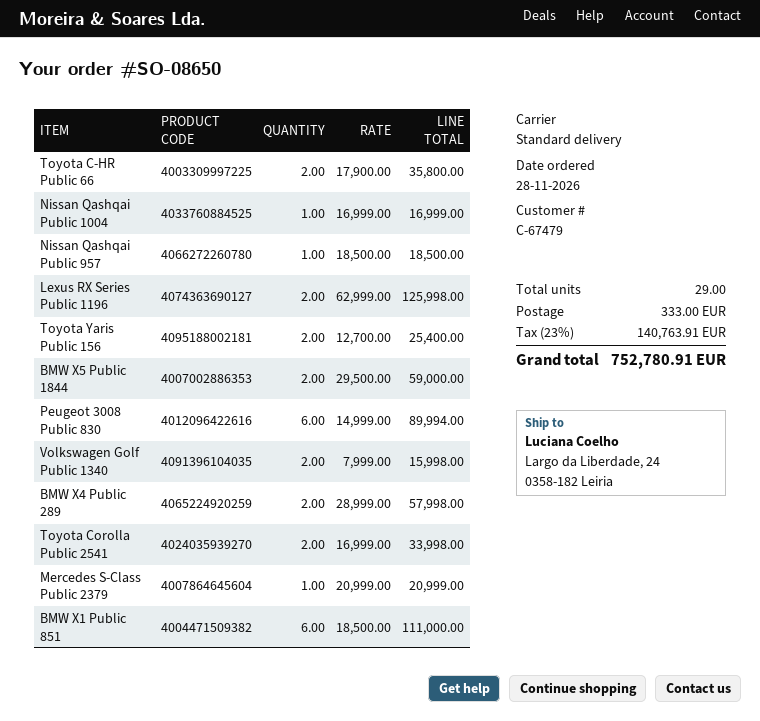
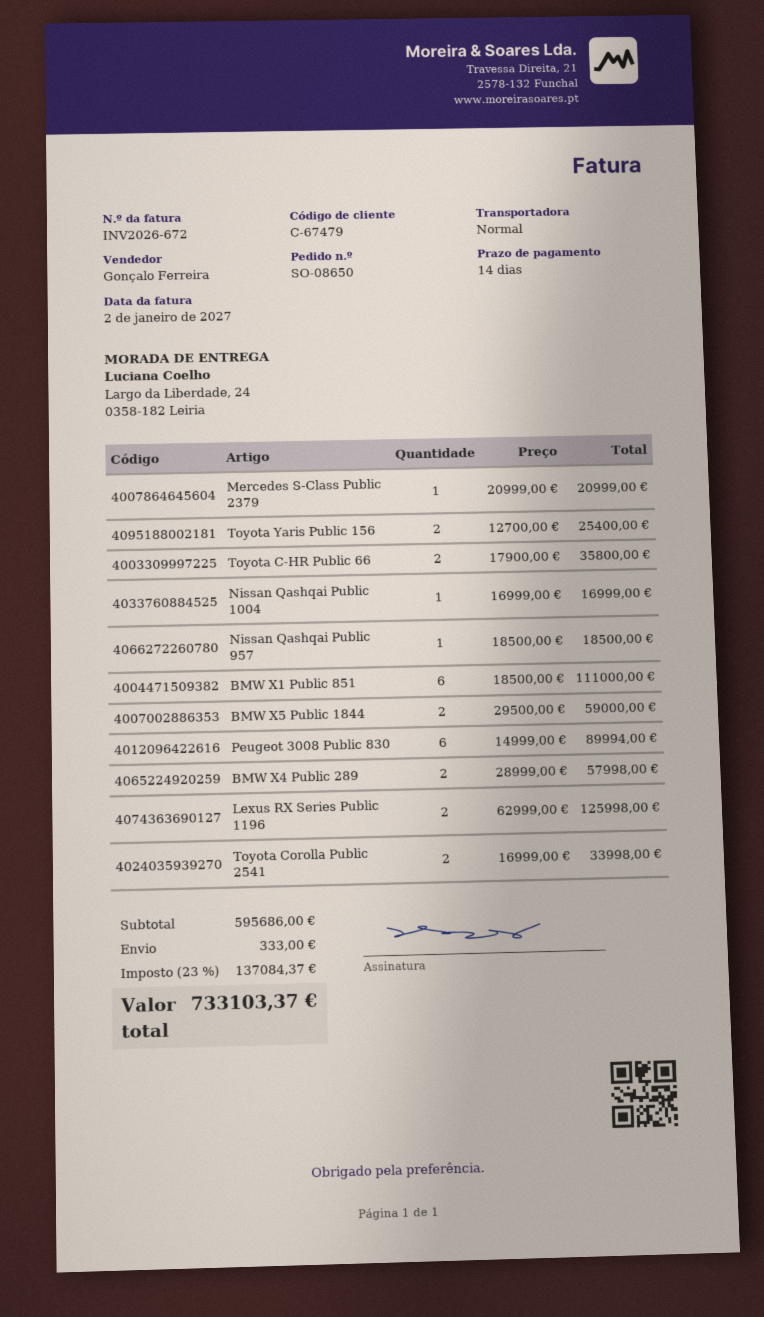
Volkswagen Golf Public 1340: 2 x 7999.00 = 15998.00 -> none
tax: 23% = 140763.91 -> 23% = 137084.37
total: 752780.91 -> 733103.37

